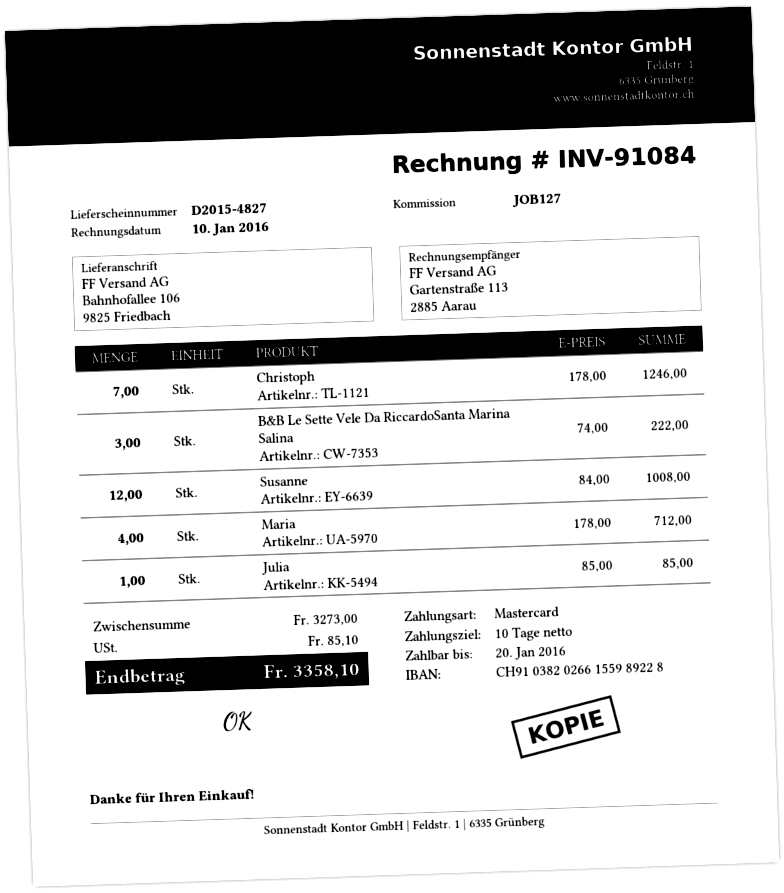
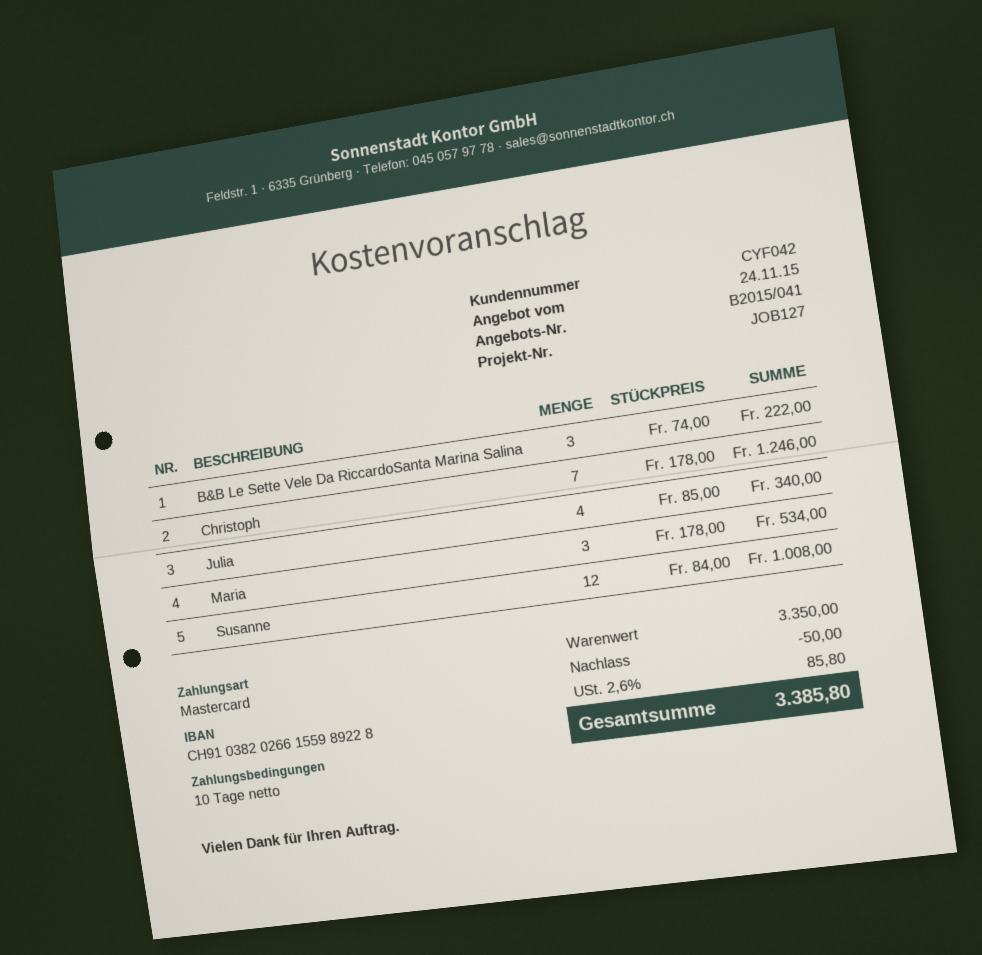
Maria: 4 x 178.00 = 712.00 -> 3 x 178.00 = 534.00
Julia: 1 x 85.00 = 85.00 -> 4 x 85.00 = 340.00
subtotal: 3273.00 -> 3350.00
discount: none -> 50.00
tax: 85.10 -> 85.80
total: 3358.10 -> 3385.80

